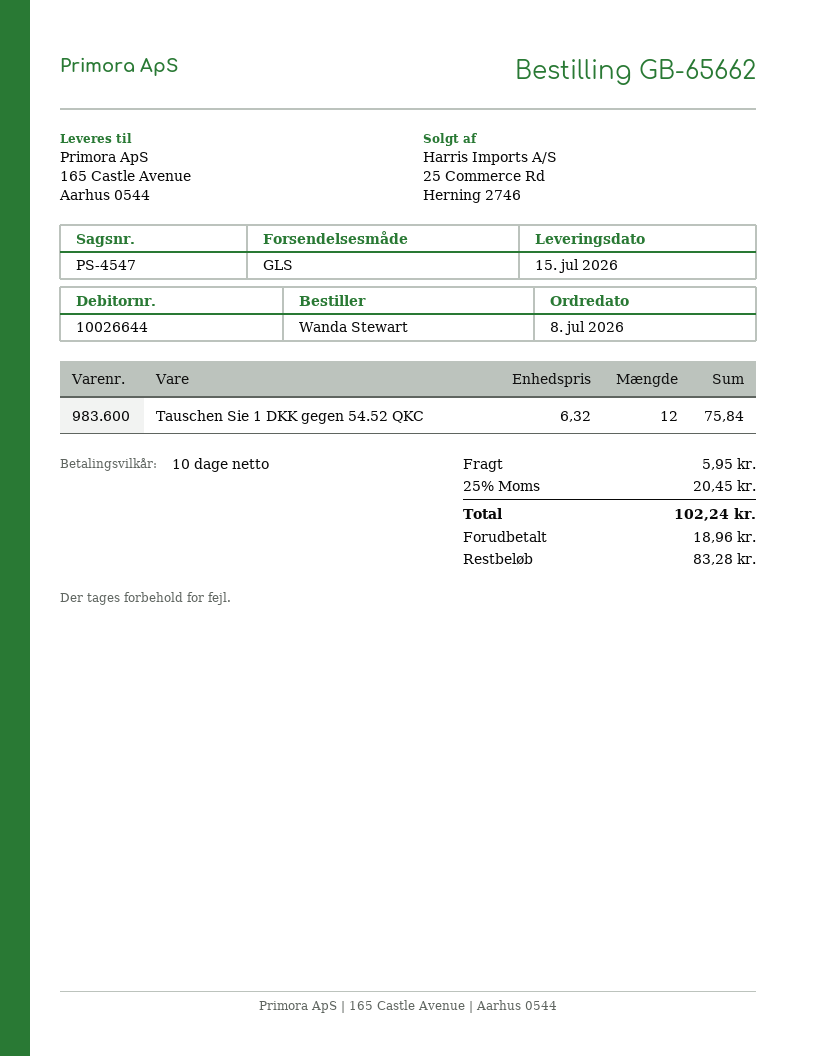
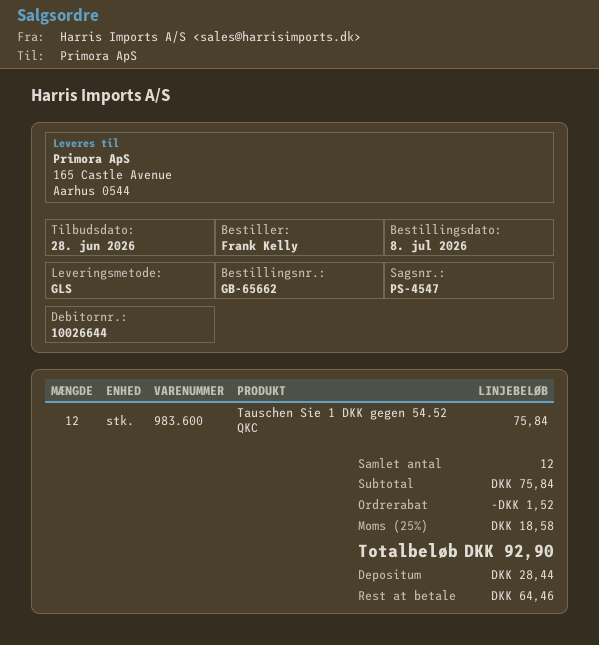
ordered by: Wanda Stewart -> Frank Kelly
discount: none -> 1.52
shipping: 5.95 -> none
tax: 25% = 20.45 -> 25% = 18.58
total: 102.24 -> 92.90
deposit: 18.96 -> 28.44
balance: 83.28 -> 64.46

